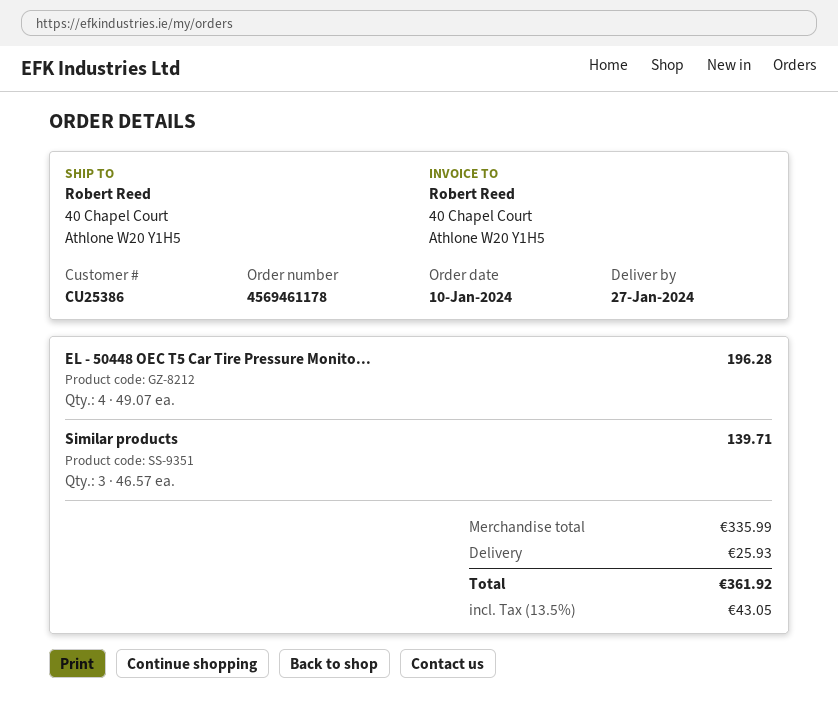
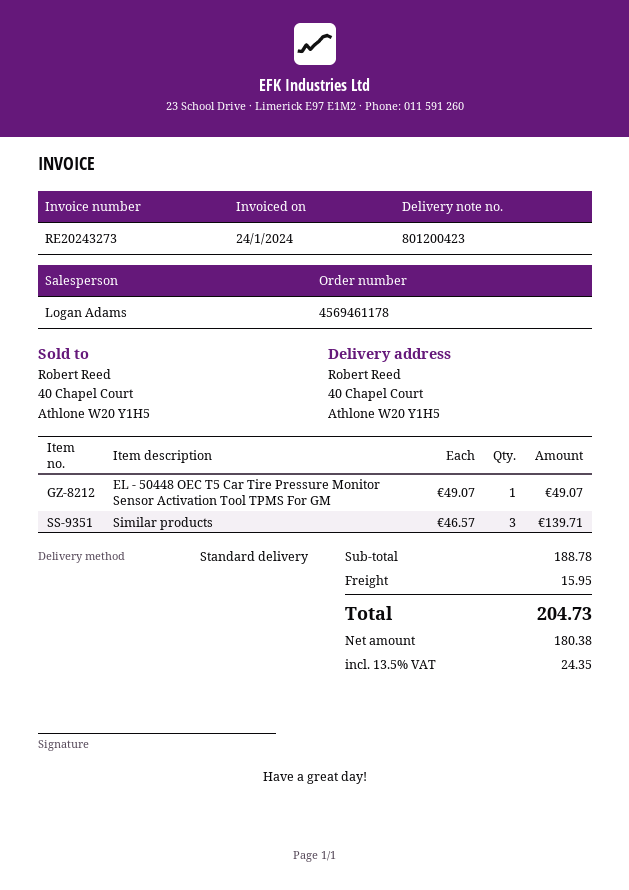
EL - 50448 OEC T5 Car Tire Pressure Monito...: 4 x 49.07 = 196.28 -> 1 x 49.07 = 49.07
subtotal: 335.99 -> 188.78
shipping: 25.93 -> 15.95
tax: 13.5% = 43.05 -> 13.5% = 24.35
total: 361.92 -> 204.73

